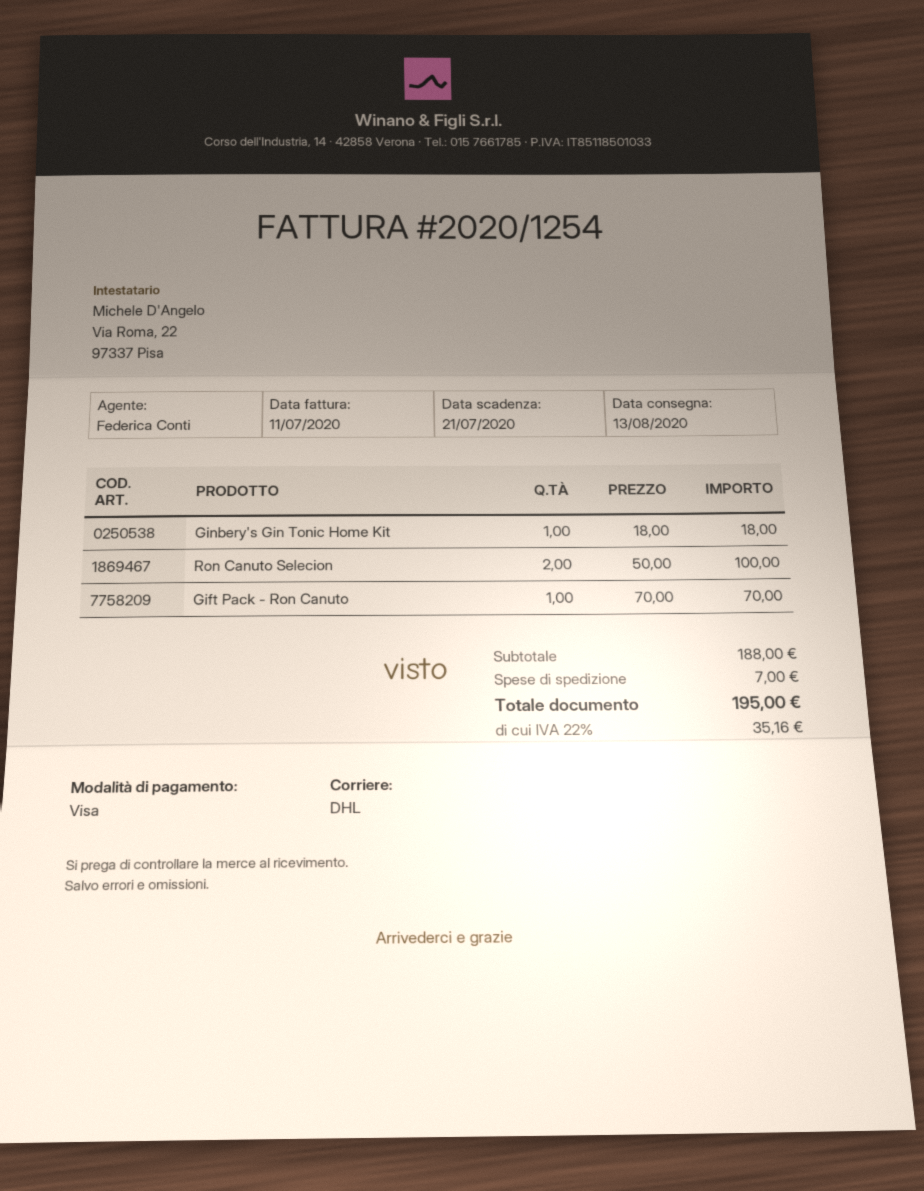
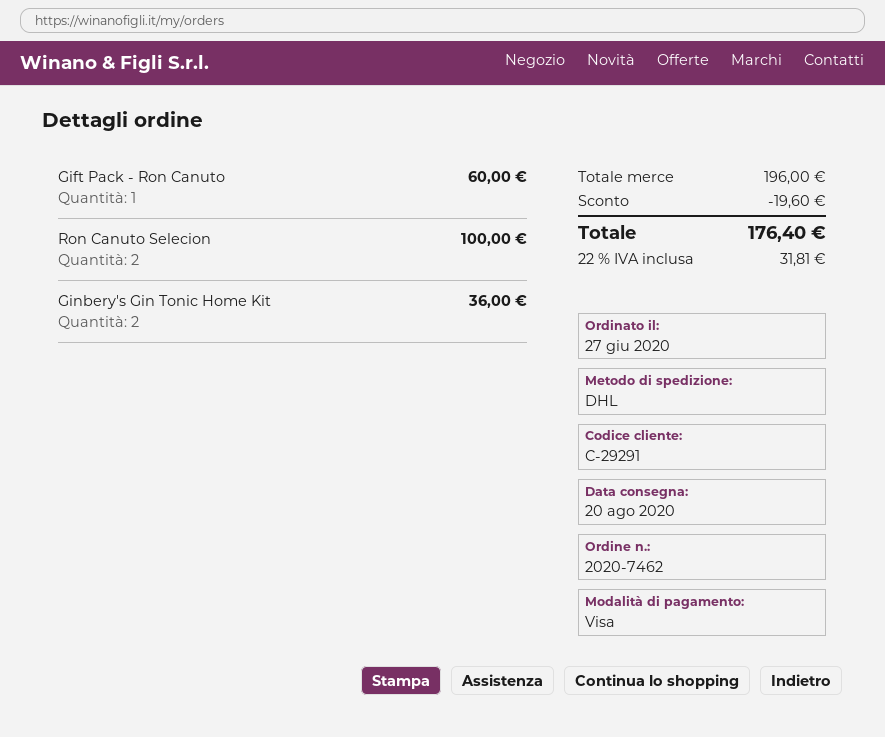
delivery date: 2020-08-13 -> 2020-08-20
Ginbery's Gin Tonic Home Kit: 1 for 18.00 -> 2 for 36.00
Gift Pack - Ron Canuto: 1 for 70.00 -> 1 for 60.00
subtotal: 188.00 -> 196.00
discount: none -> 19.60
shipping: 7.00 -> none
tax: 22% = 35.16 -> 22% = 31.81
total: 195.00 -> 176.40

